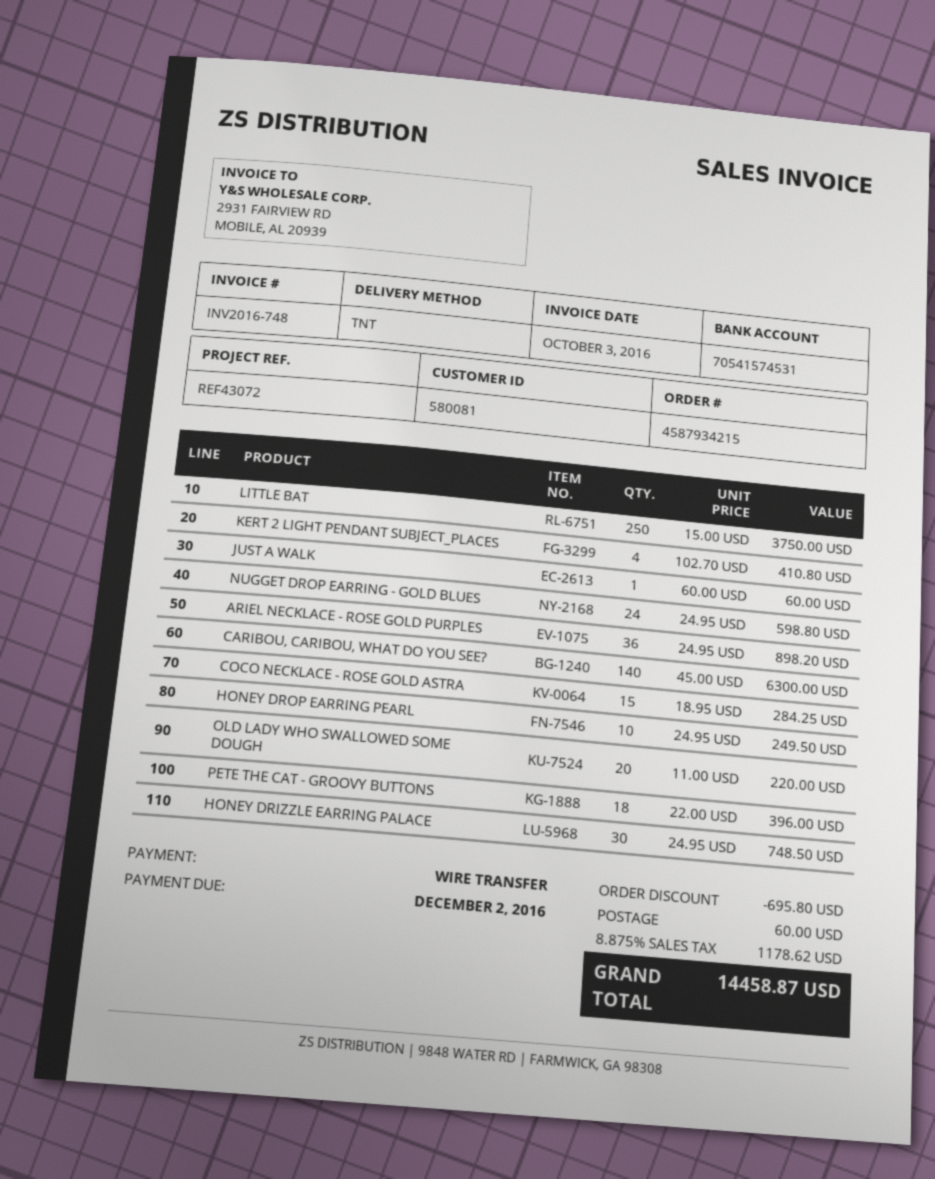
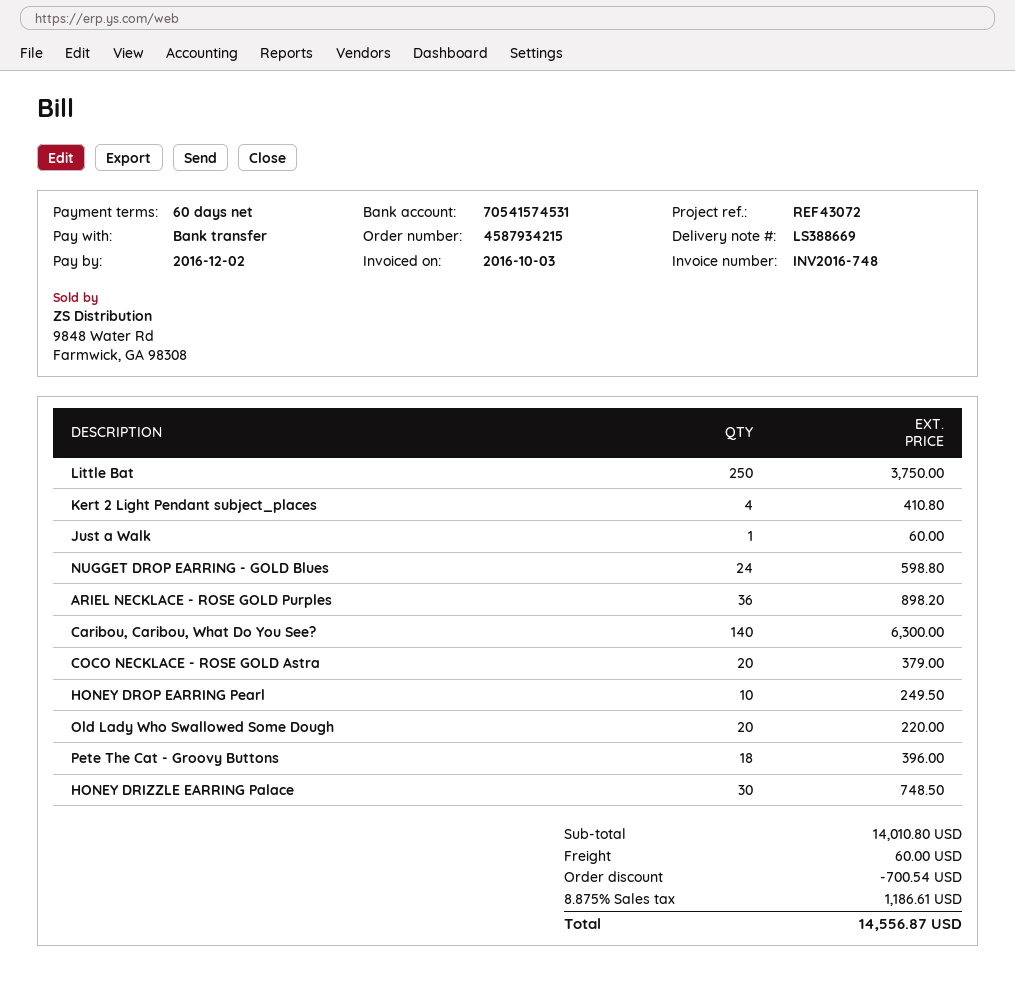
COCO NECKLACE - ROSE GOLD ASTRA: 15 for 284.25 -> 20 for 379.00
discount: 695.80 -> 700.54
tax: 8.875% = 1178.62 -> 8.875% = 1186.61
total: 14458.87 -> 14556.87

